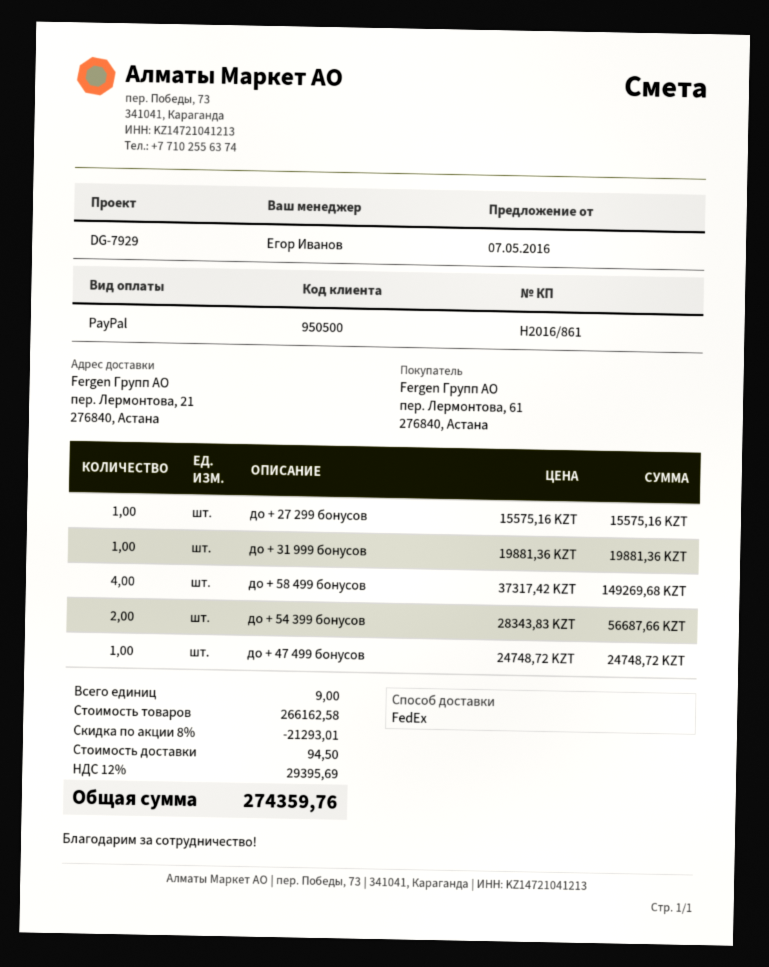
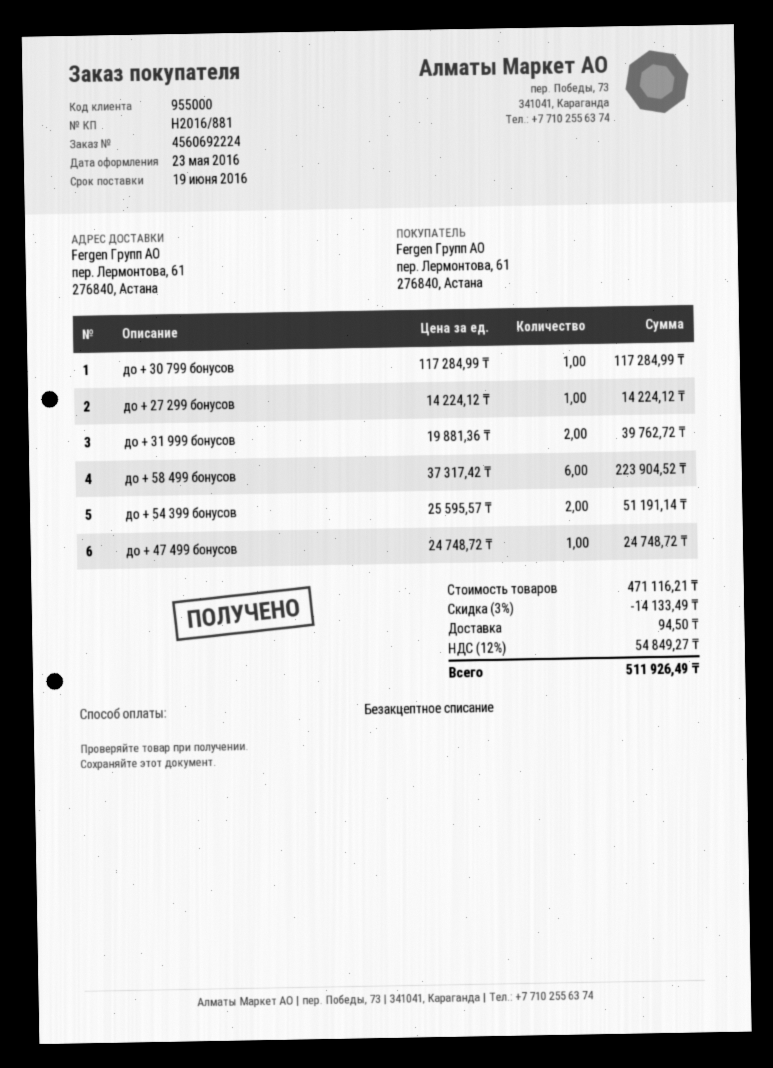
quote number: H2016/861 -> H2016/881
customer number: 950500 -> 955000
payment method: PayPal -> direct debit
ship to: пер. Лермонтова, 21, 276840, Астана -> пер. Лермонтова, 61, 276840, Астана
до + 27 299 бонусов: 1 x 15575.16 = 15575.16 -> 1 x 14224.12 = 14224.12
до + 31 999 бонусов: 1 x 19881.36 = 19881.36 -> 2 x 19881.36 = 39762.72
до + 58 499 бонусов: 4 x 37317.42 = 149269.68 -> 6 x 37317.42 = 223904.52
до + 54 399 бонусов: 2 x 28343.83 = 56687.66 -> 2 x 25595.57 = 51191.14
до + 30 799 бонусов: none -> 1 x 117284.99 = 117284.99
subtotal: 266162.58 -> 471116.21
discount: 8% = 21293.01 -> 3% = 14133.49
tax: 12% = 29395.69 -> 12% = 54849.27
total: 274359.76 -> 511926.49

